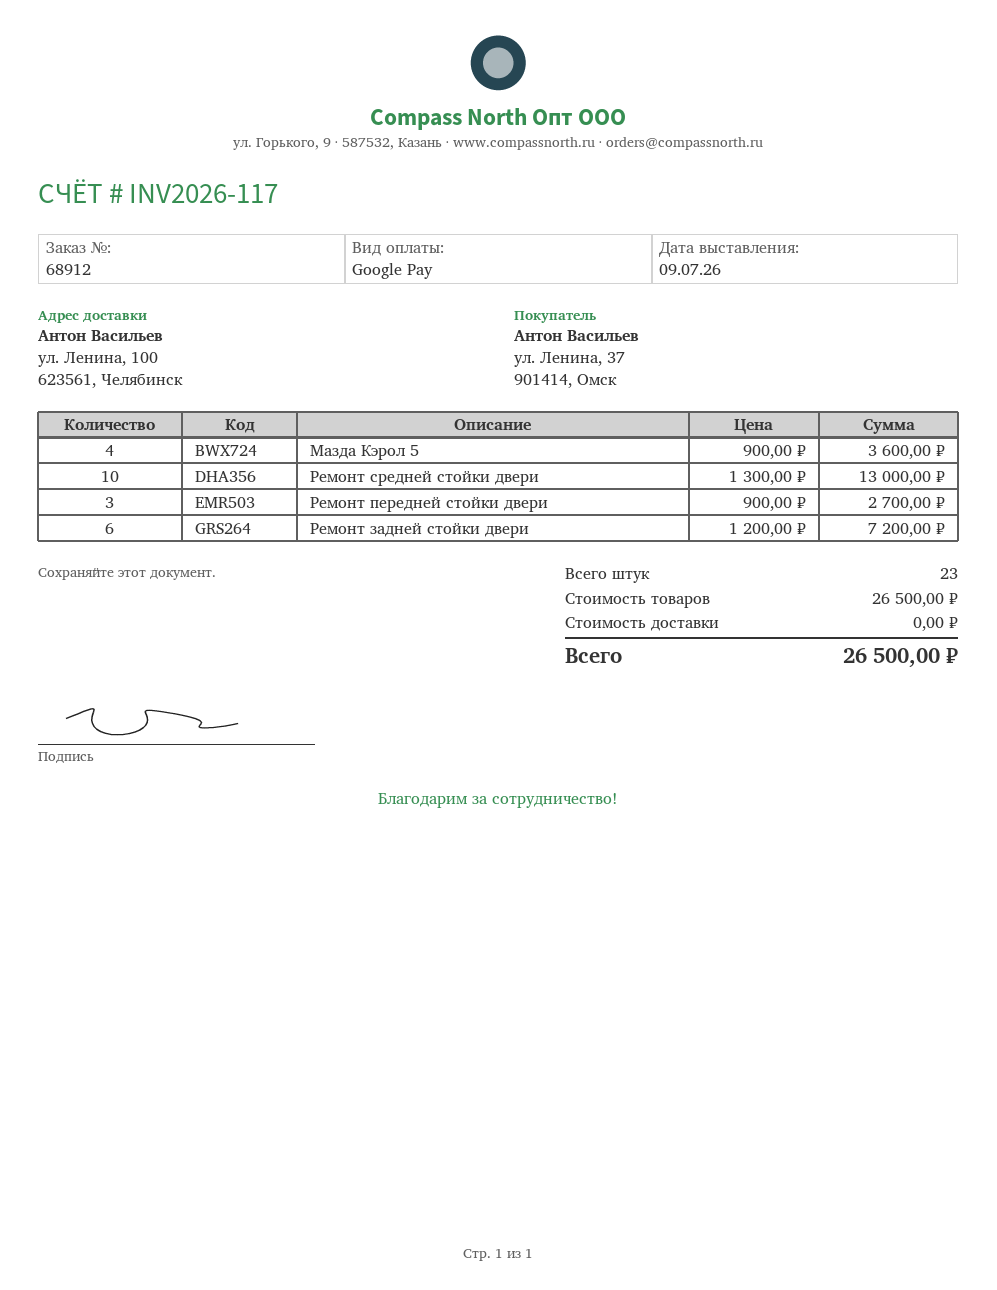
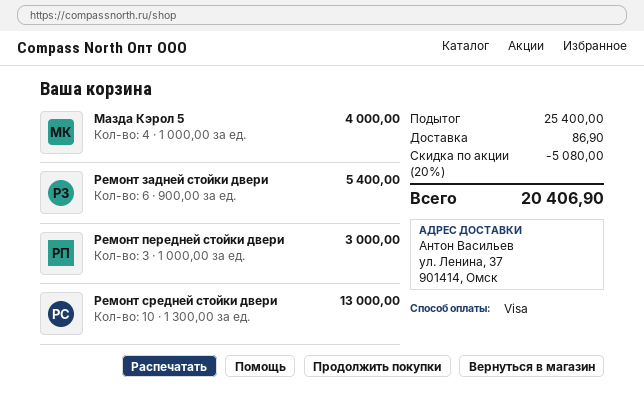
payment method: Google Pay -> Visa
ship to: ул. Ленина, 100, 623561, Челябинск -> ул. Ленина, 37, 901414, Омск
Мазда Кэрол 5: 4 x 900.00 = 3600.00 -> 4 x 1000.00 = 4000.00
Ремонт передней стойки двери: 3 x 900.00 = 2700.00 -> 3 x 1000.00 = 3000.00
Ремонт задней стойки двери: 6 x 1200.00 = 7200.00 -> 6 x 900.00 = 5400.00
subtotal: 26500.00 -> 25400.00
discount: none -> 20% = 5080.00
shipping: 0.00 -> 86.90
total: 26500.00 -> 20406.90

